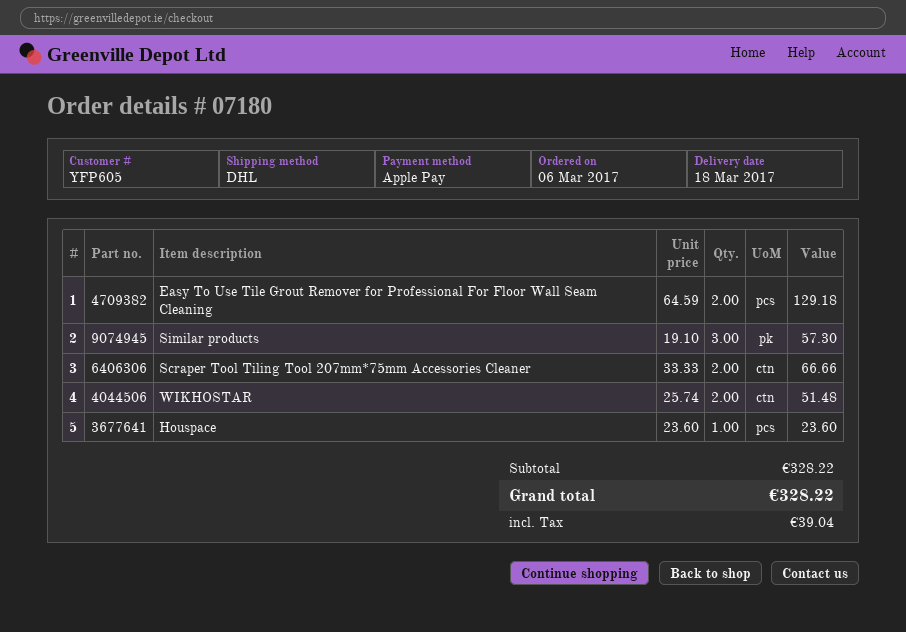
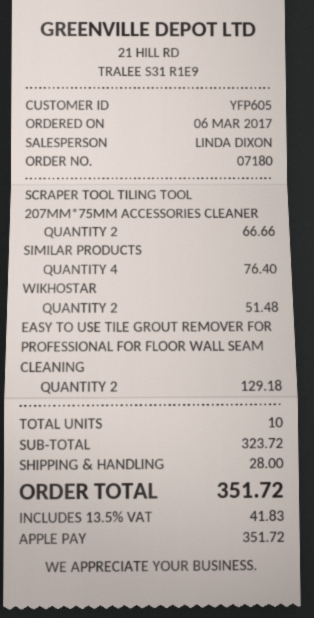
Similar products: 3 for 57.30 -> 4 for 76.40
Houspace: 1 for 23.60 -> none
subtotal: 328.22 -> 323.72
shipping: none -> 28.00
tax: 39.04 -> 41.83
total: 328.22 -> 351.72

